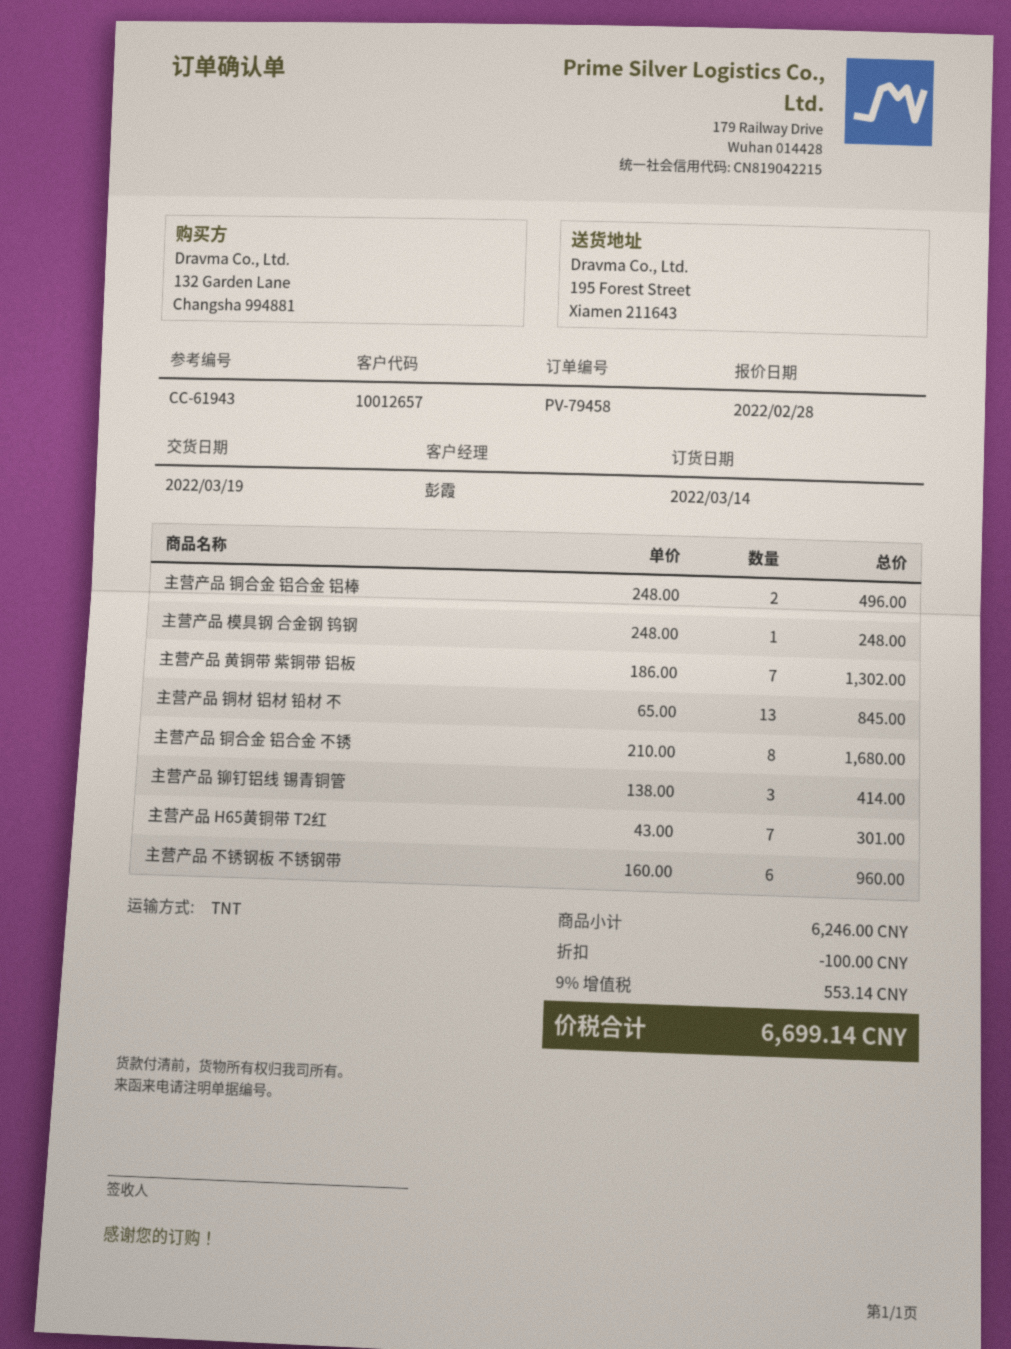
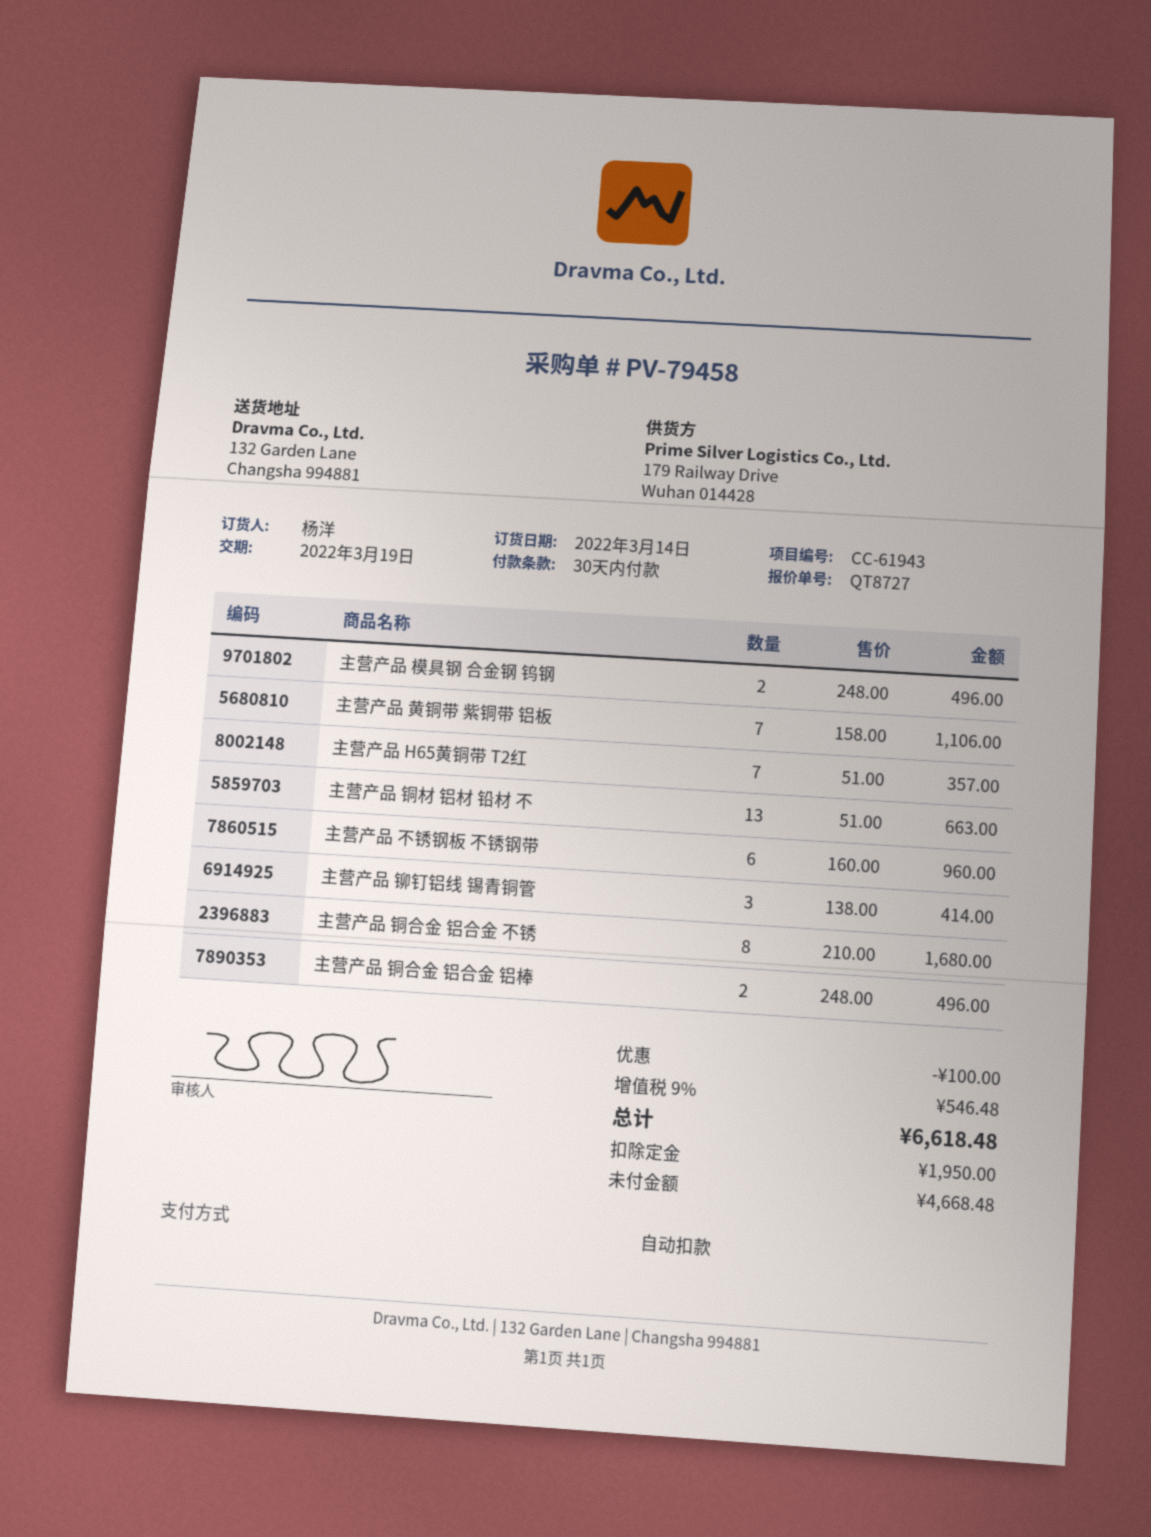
ship to: 195 Forest Street, Xiamen 211643 -> 132 Garden Lane, Changsha 994881
主营产品 模具钢 合金钢 钨钢: 1 x 248.00 = 248.00 -> 2 x 248.00 = 496.00
主营产品 黄铜带 紫铜带 铝板: 7 x 186.00 = 1302.00 -> 7 x 158.00 = 1106.00
主营产品 铜材 铝材 铅材 不: 13 x 65.00 = 845.00 -> 13 x 51.00 = 663.00
主营产品 H65黄铜带 T2红: 7 x 43.00 = 301.00 -> 7 x 51.00 = 357.00
tax: 9% = 553.14 -> 9% = 546.48
total: 6699.14 -> 6618.48

